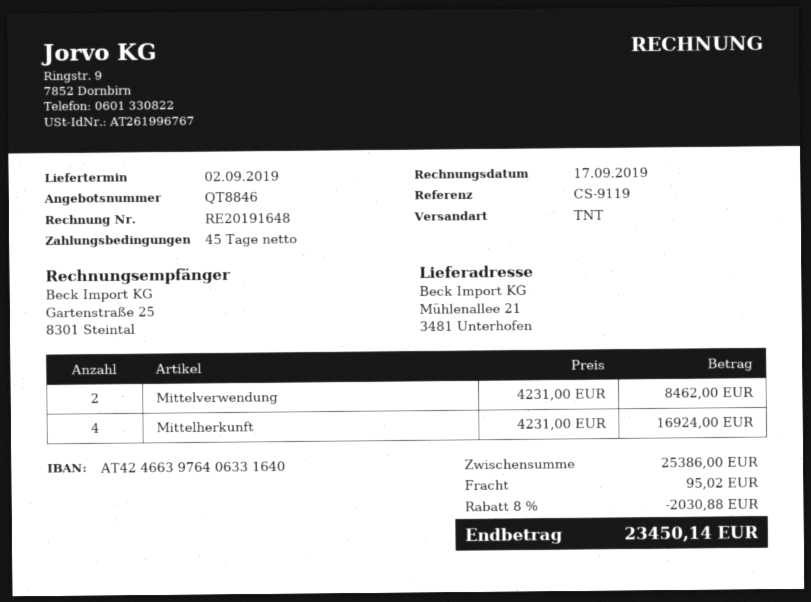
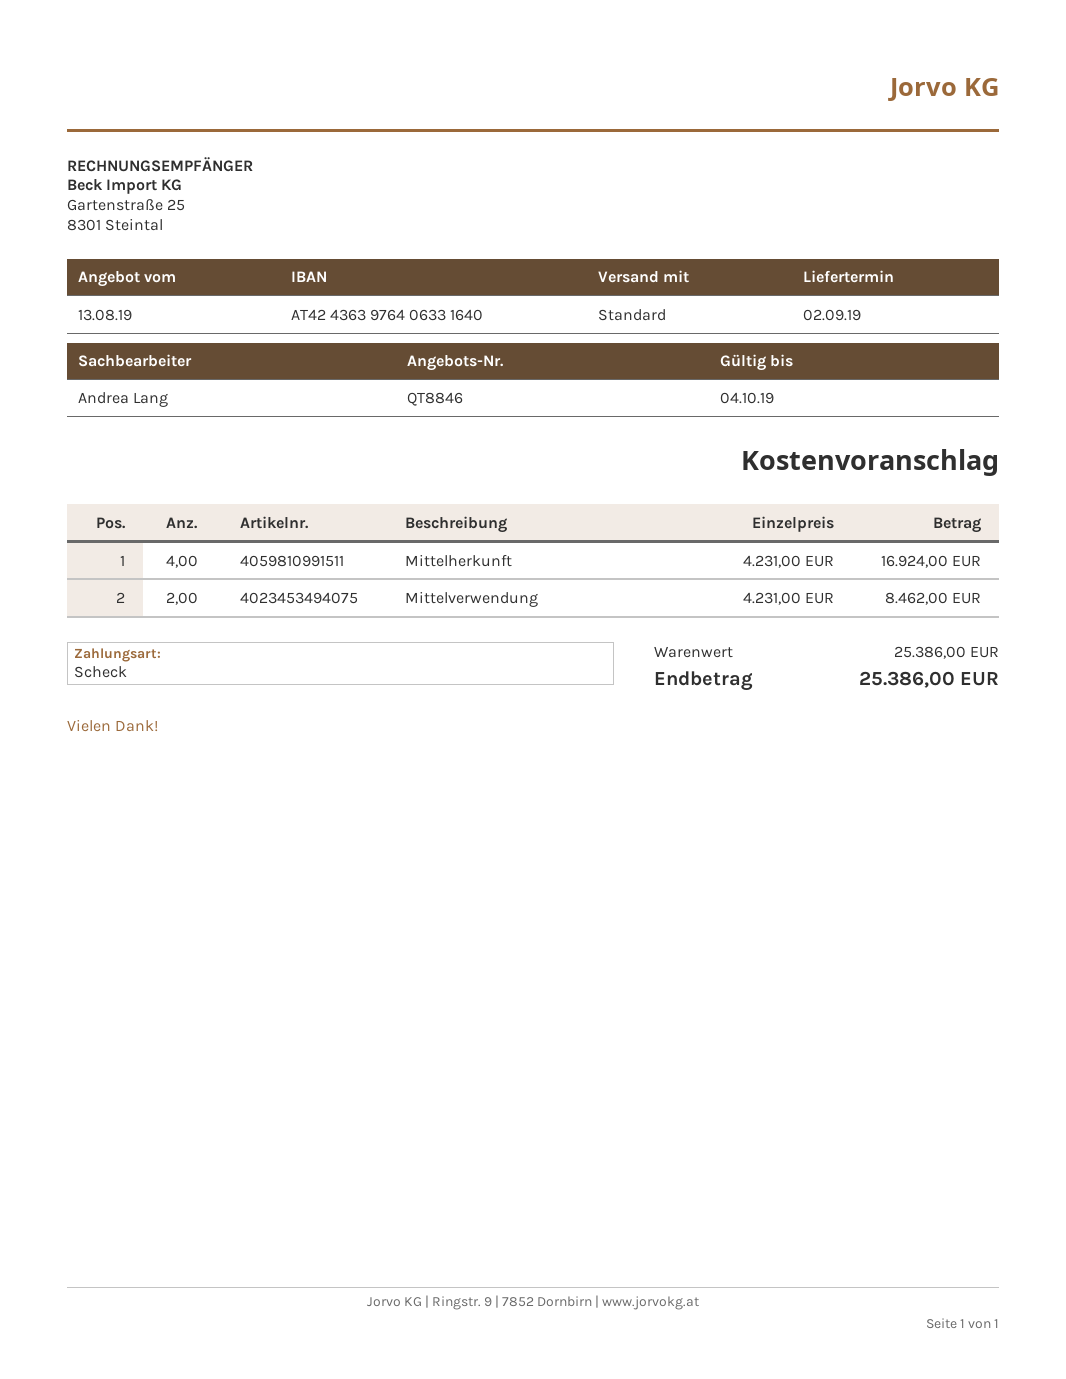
bank account: AT424663976406331640 -> AT424363976406331640
shipping method: TNT -> standard
discount: 8% = 2030.88 -> none
shipping: 95.02 -> none
total: 23450.14 -> 25386.00

